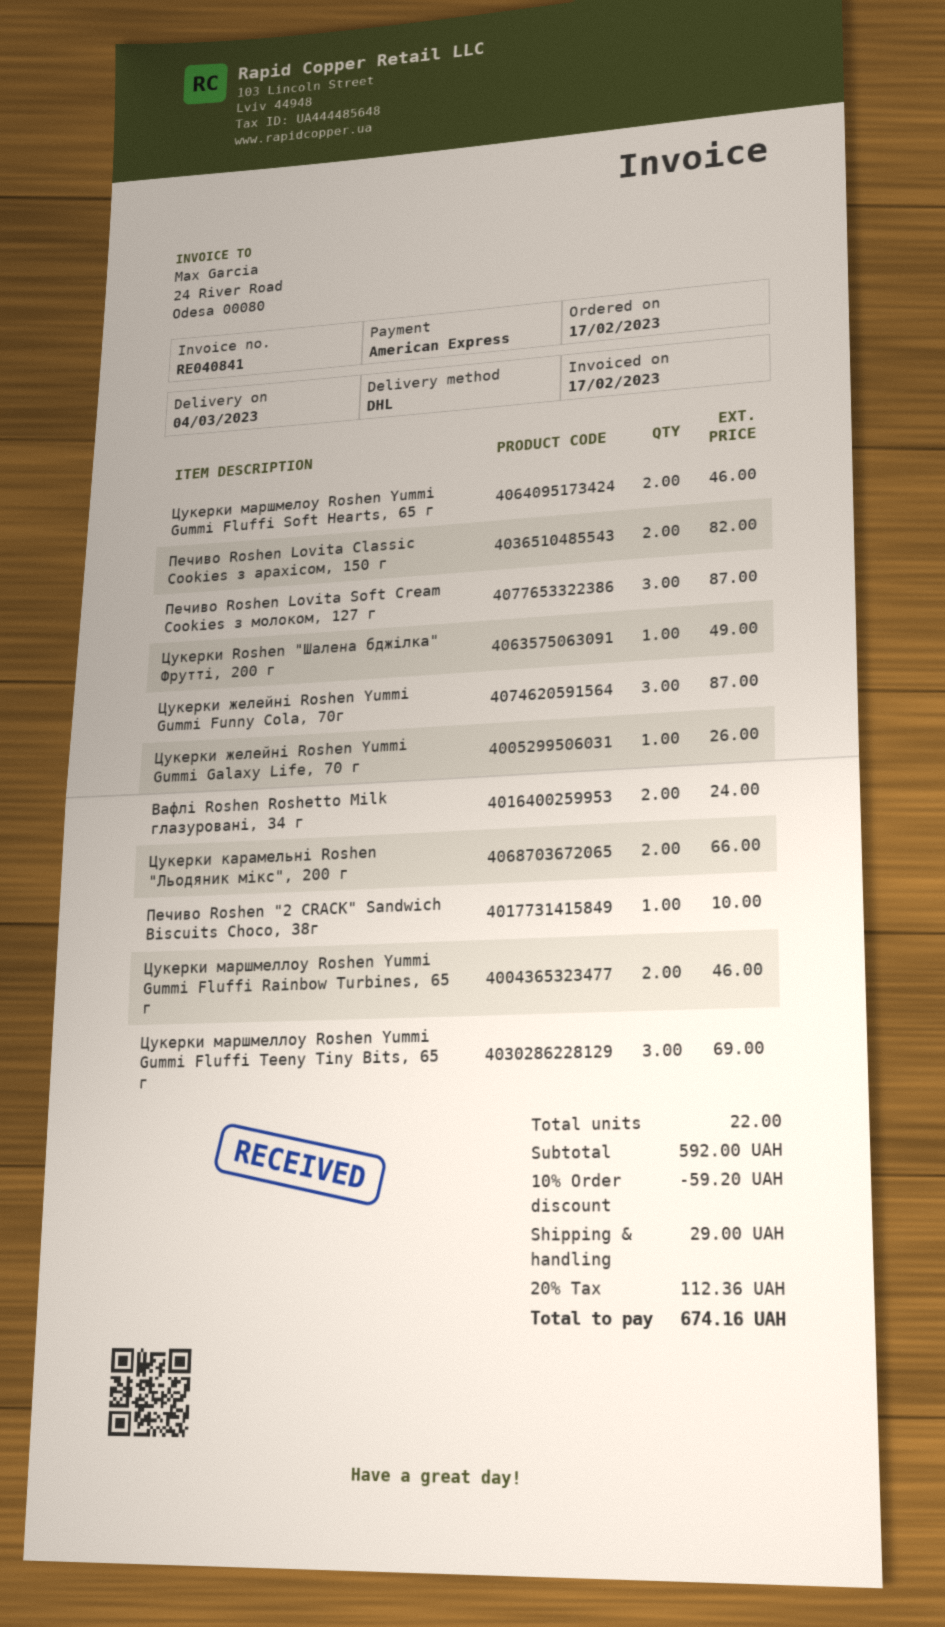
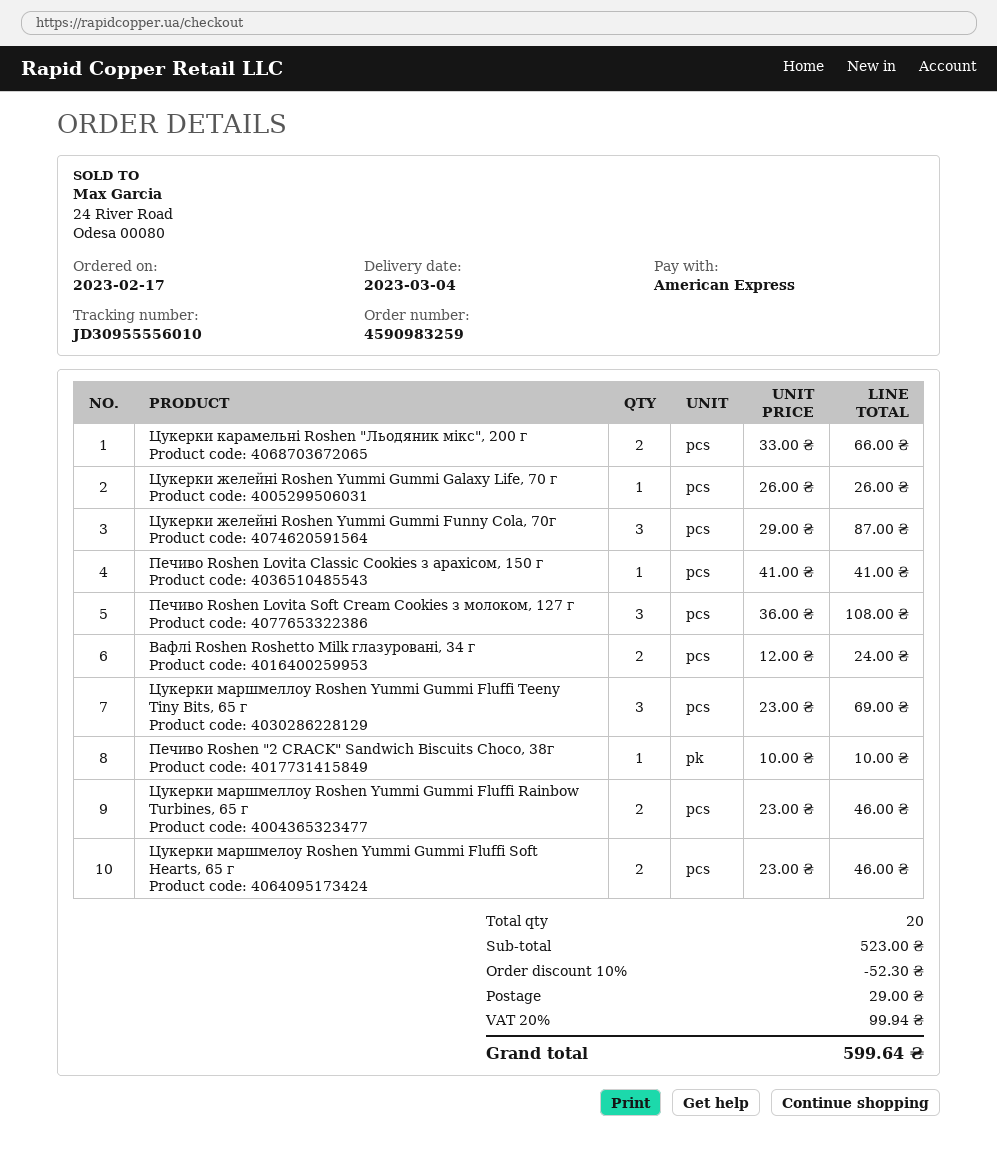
Печиво Roshen Lovita Classic Cookies з арахісом, 150 г: 2 for 82.00 -> 1 for 41.00
Печиво Roshen Lovita Soft Cream Cookies з молоком, 127 г: 3 for 87.00 -> 3 for 108.00
Цукерки Roshen "Шалена бджілка" Фрутті, 200 г: 1 for 49.00 -> none
total quantity: 22 -> 20
subtotal: 592.00 -> 523.00
discount: 10% = 59.20 -> 10% = 52.30
tax: 20% = 112.36 -> 20% = 99.94
total: 674.16 -> 599.64

